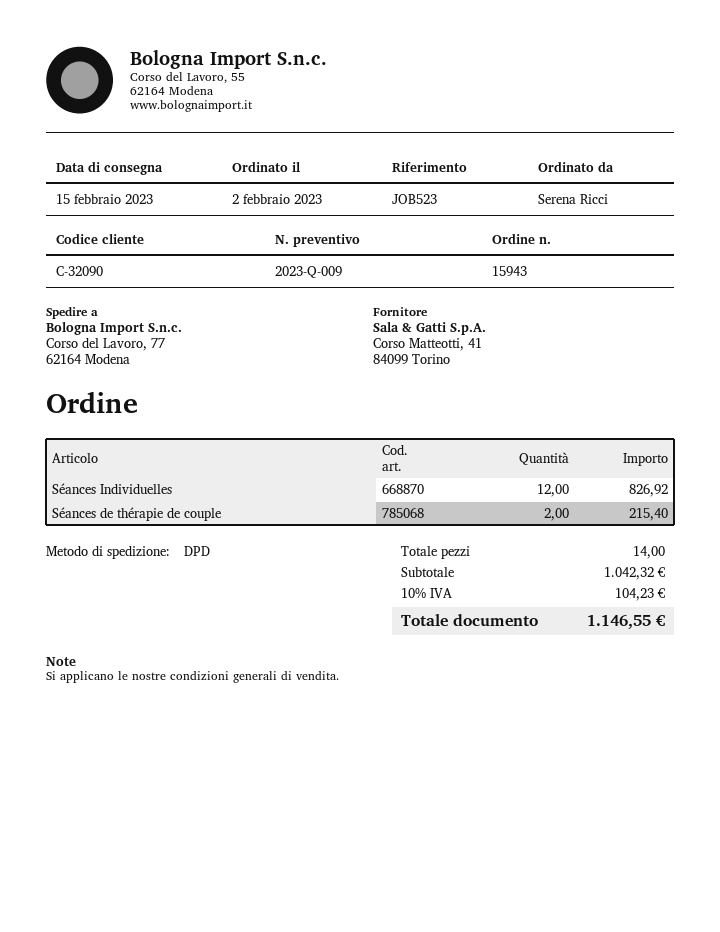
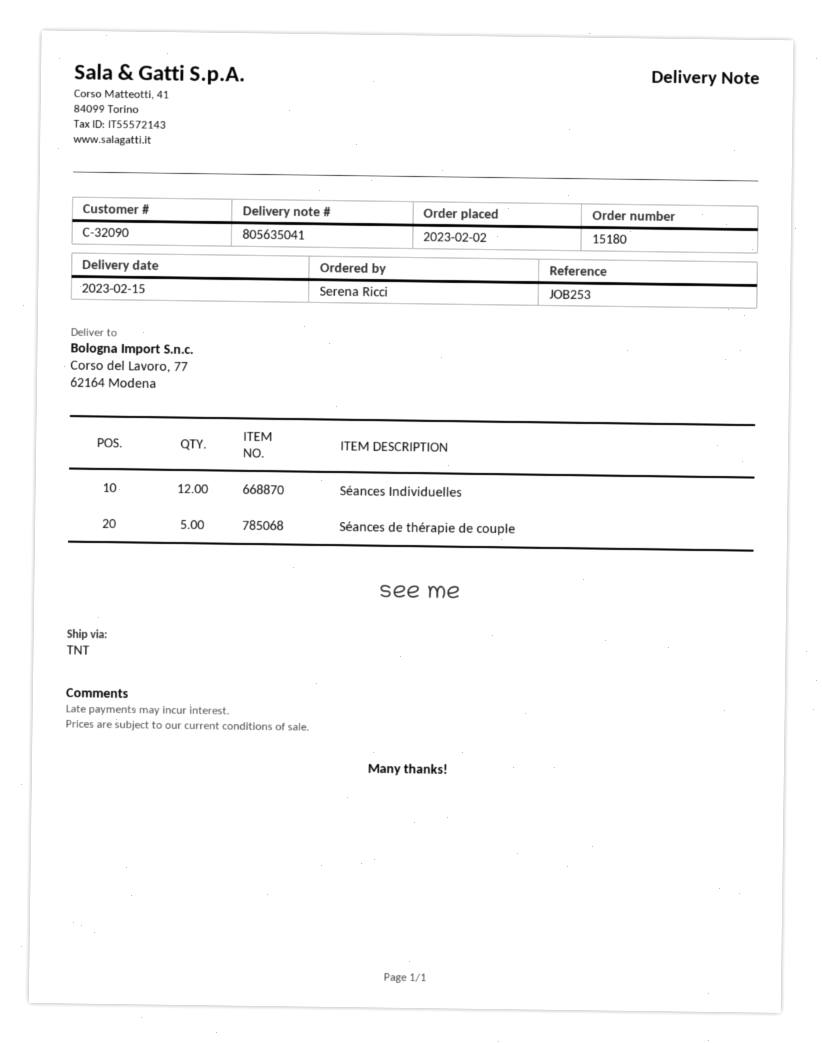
order number: 15943 -> 15180
reference: JOB523 -> JOB253
shipping method: DPD -> TNT
Séances de thérapie de couple: 2 -> 5

